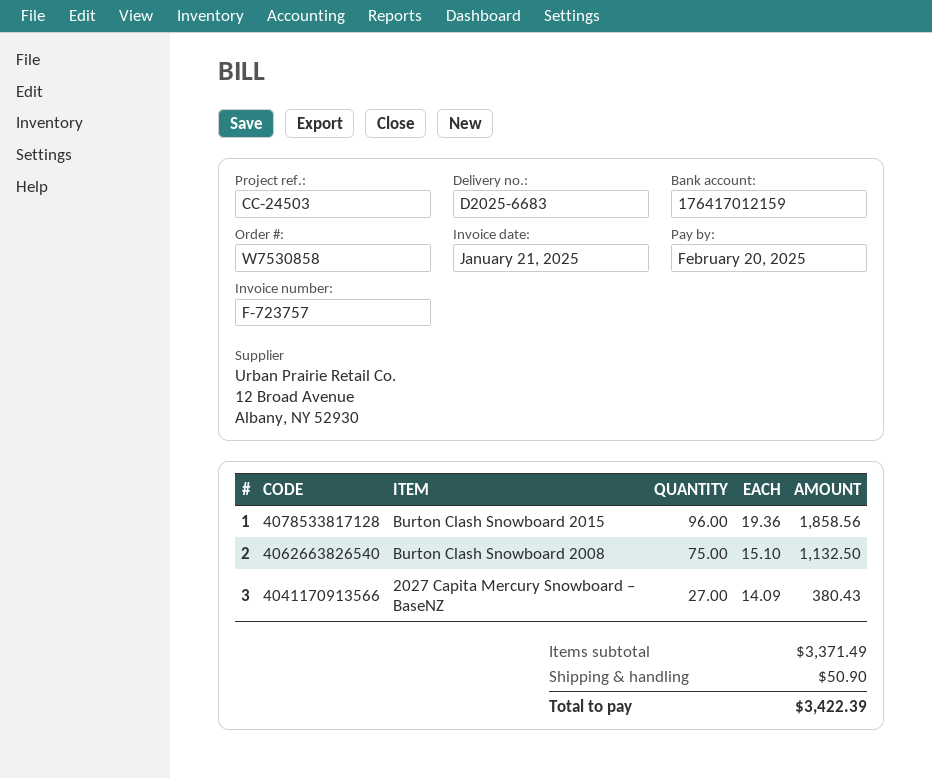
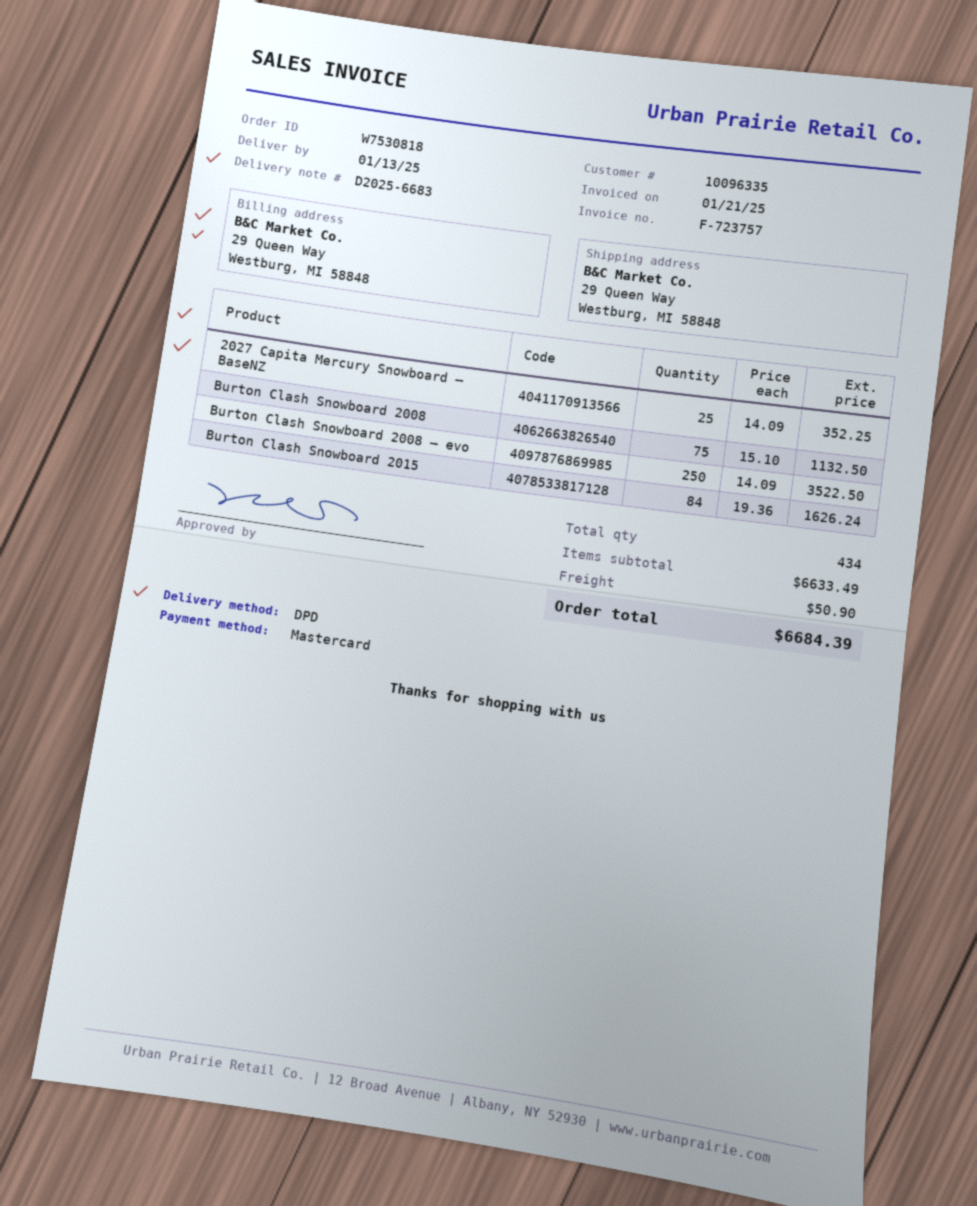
order number: W7530858 -> W7530818
Burton Clash Snowboard 2015: 96 x 19.36 = 1858.56 -> 84 x 19.36 = 1626.24
2027 Capita Mercury Snowboard – BaseNZ: 27 x 14.09 = 380.43 -> 25 x 14.09 = 352.25
Burton Clash Snowboard 2008 – evo: none -> 250 x 14.09 = 3522.50
subtotal: 3371.49 -> 6633.49
total: 3422.39 -> 6684.39

